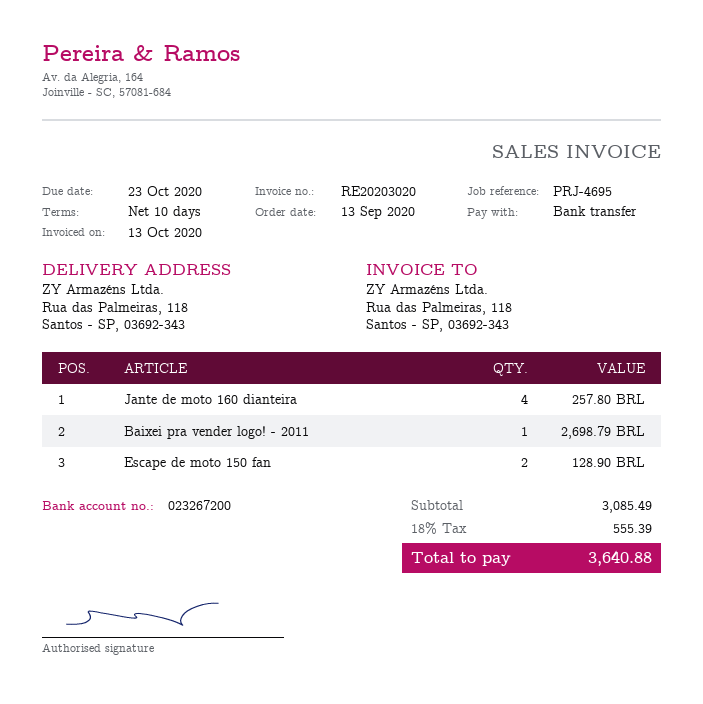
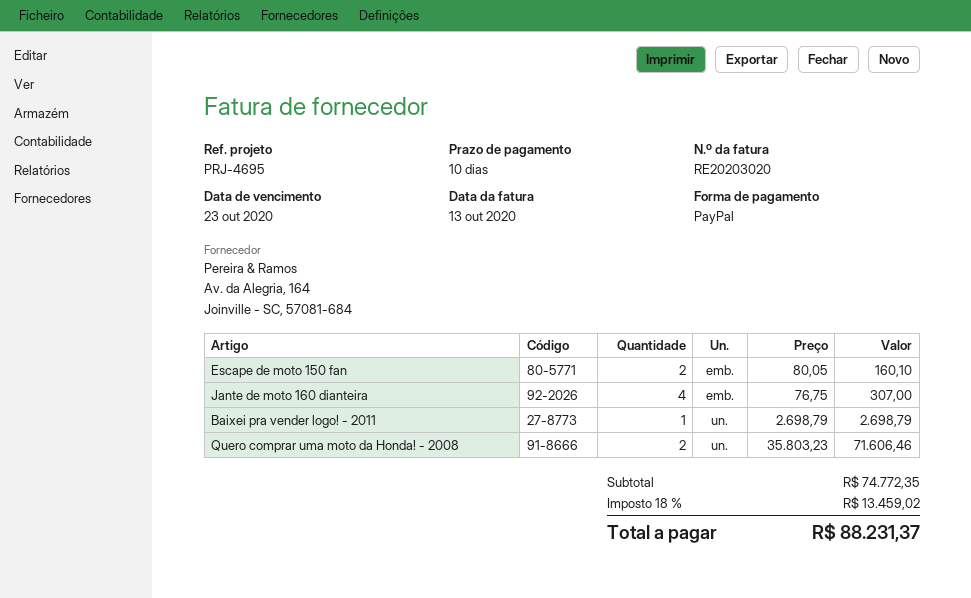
payment method: bank transfer -> PayPal
Jante de moto 160 dianteira: 4 for 257.80 -> 4 for 307.00
Escape de moto 150 fan: 2 for 128.90 -> 2 for 160.10
Quero comprar uma moto da Honda! - 2008: none -> 2 for 71606.46
subtotal: 3085.49 -> 74772.35
tax: 18% = 555.39 -> 18% = 13459.02
total: 3640.88 -> 88231.37

